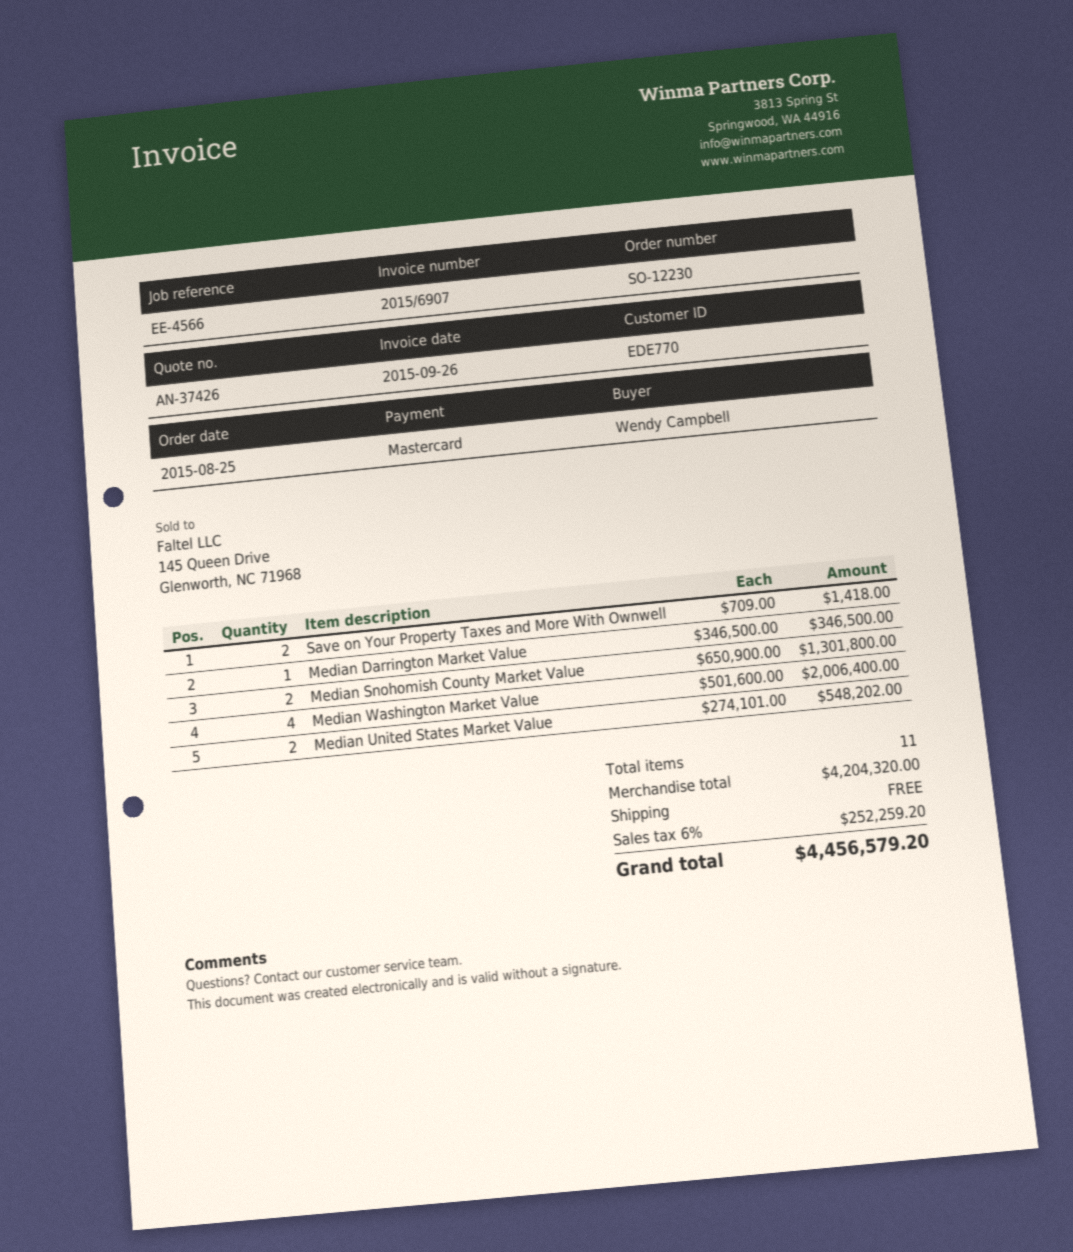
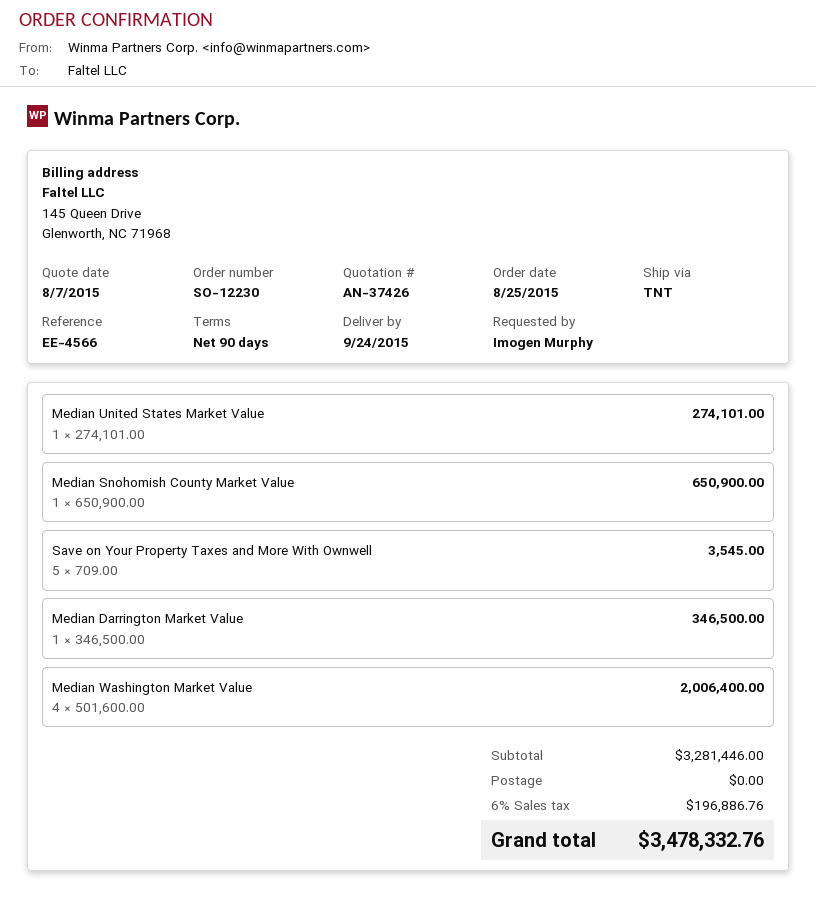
ordered by: Wendy Campbell -> Imogen Murphy
Save on Your Property Taxes and More With Ownwell: 2 x 709.00 = 1418.00 -> 5 x 709.00 = 3545.00
Median Snohomish County Market Value: 2 x 650900.00 = 1301800.00 -> 1 x 650900.00 = 650900.00
Median United States Market Value: 2 x 274101.00 = 548202.00 -> 1 x 274101.00 = 274101.00
subtotal: 4204320.00 -> 3281446.00
tax: 6% = 252259.20 -> 6% = 196886.76
total: 4456579.20 -> 3478332.76

